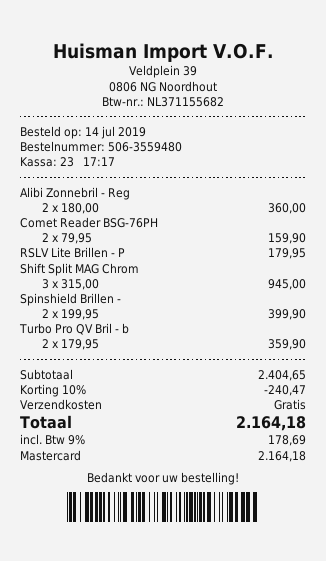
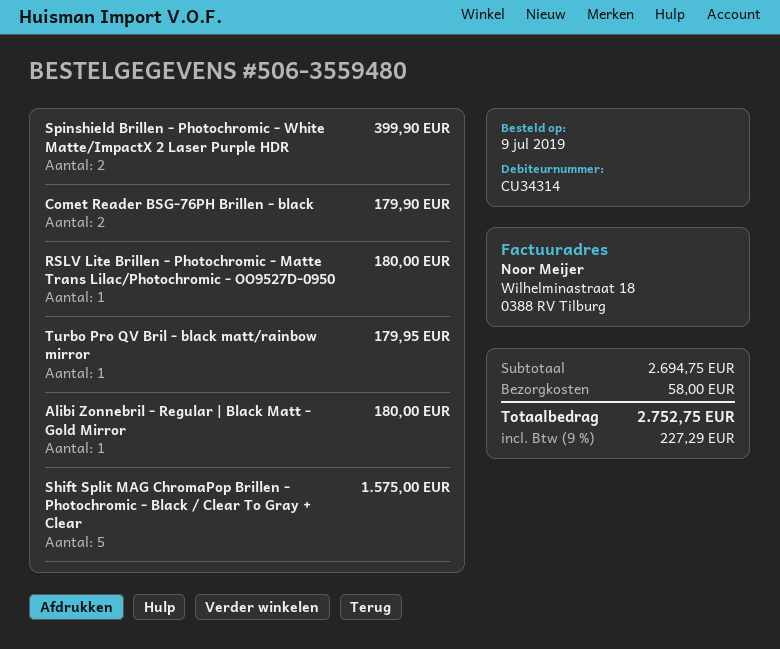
order date: 2019-07-14 -> 2019-07-09
Alibi Zonnebril - Reg: 2 for 360.00 -> 1 for 180.00
Comet Reader BSG-76PH: 2 for 159.90 -> 2 for 179.90
RSLV Lite Brillen - P: 1 for 179.95 -> 1 for 180.00
Shift Split MAG Chrom: 3 for 945.00 -> 5 for 1575.00
Turbo Pro QV Bril - b: 2 for 359.90 -> 1 for 179.95
subtotal: 2404.65 -> 2694.75
discount: 10% = 240.47 -> none
shipping: 0.00 -> 58.00
tax: 9% = 178.69 -> 9% = 227.29
total: 2164.18 -> 2752.75

